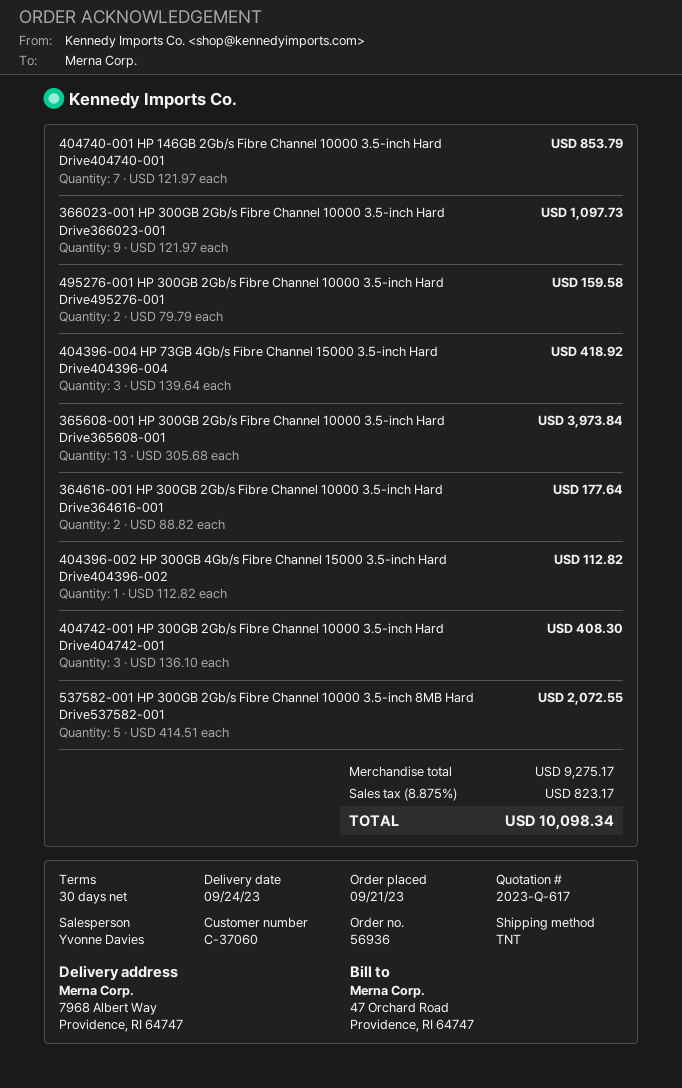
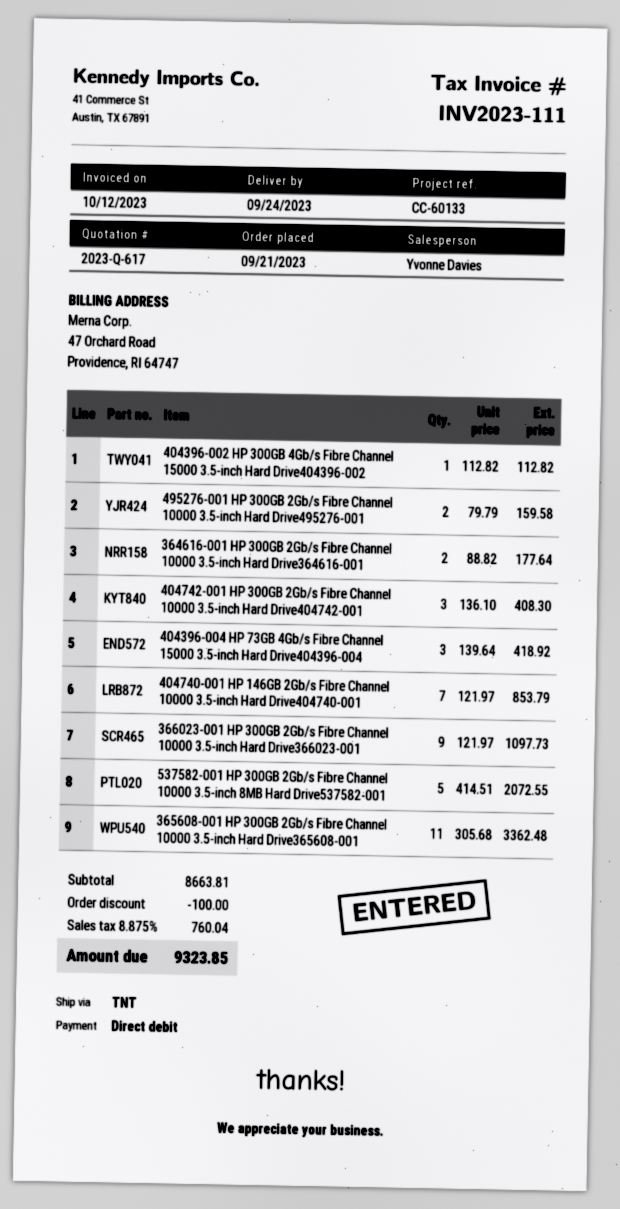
365608-001 HP 300GB 2Gb/s Fibre Channel 10000 3.5-inch Hard Drive365608-001: 13 x 305.68 = 3973.84 -> 11 x 305.68 = 3362.48
subtotal: 9275.17 -> 8663.81
discount: none -> 100.00
tax: 8.875% = 823.17 -> 8.875% = 760.04
total: 10098.34 -> 9323.85

